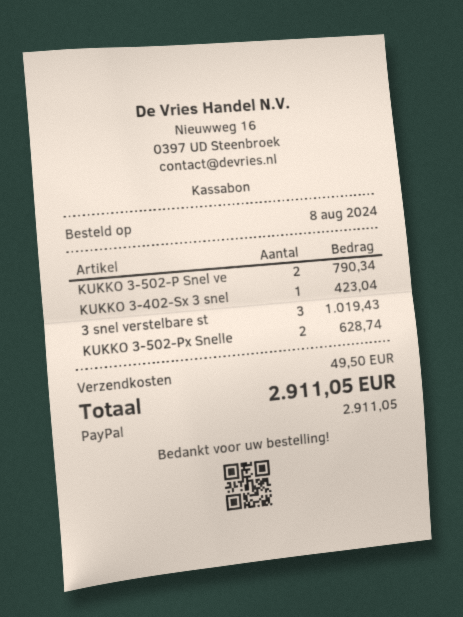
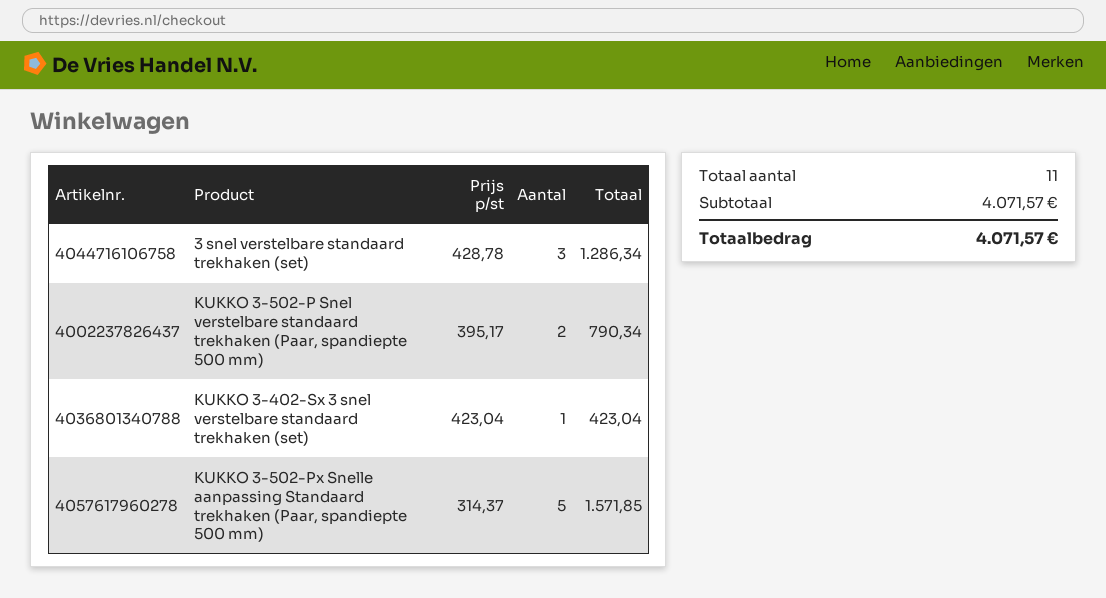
3 snel verstelbare st: 3 for 1019.43 -> 3 for 1286.34
KUKKO 3-502-Px Snelle: 2 for 628.74 -> 5 for 1571.85
shipping: 49.50 -> none
total: 2911.05 -> 4071.57

